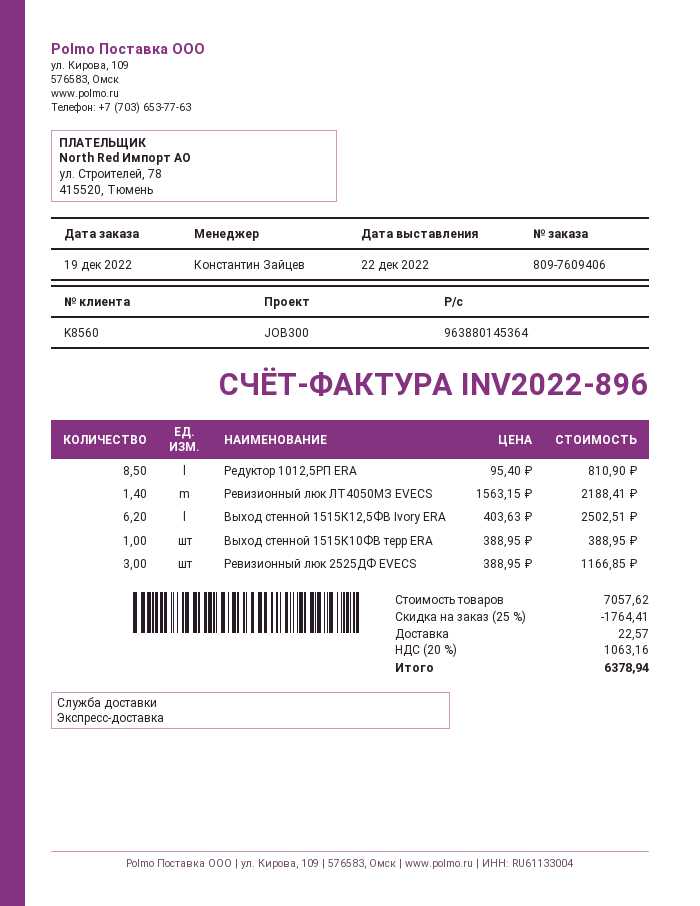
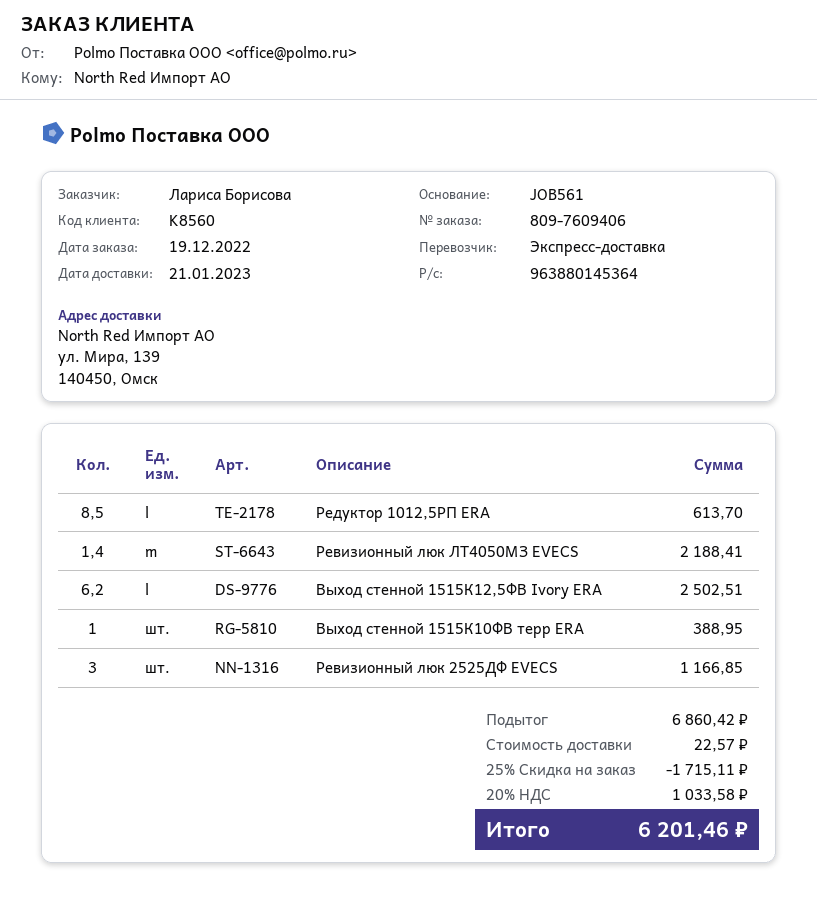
reference: JOB300 -> JOB561
Редуктор 1012,5РП ERA: 8.5 for 810.90 -> 8.5 for 613.70
subtotal: 7057.62 -> 6860.42
discount: 25% = 1764.41 -> 25% = 1715.11
tax: 20% = 1063.16 -> 20% = 1033.58
total: 6378.94 -> 6201.46

